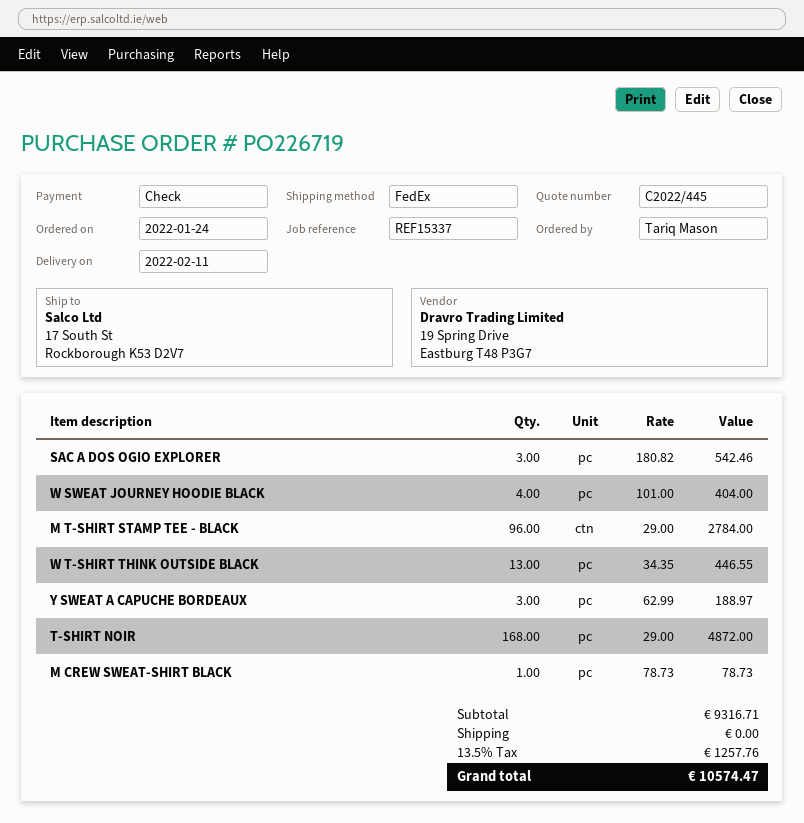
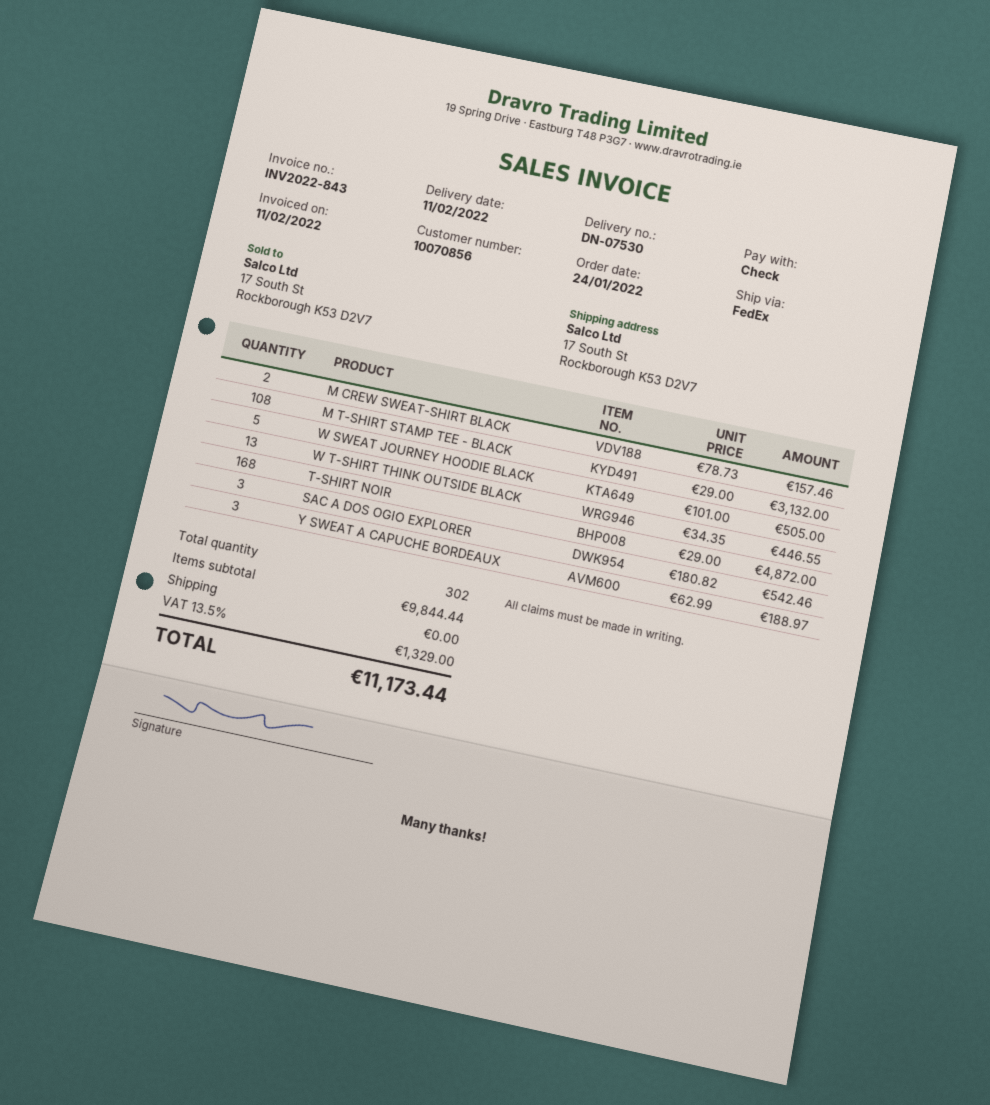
W SWEAT JOURNEY HOODIE BLACK: 4 x 101.00 = 404.00 -> 5 x 101.00 = 505.00
M T-SHIRT STAMP TEE - BLACK: 96 x 29.00 = 2784.00 -> 108 x 29.00 = 3132.00
M CREW SWEAT-SHIRT BLACK: 1 x 78.73 = 78.73 -> 2 x 78.73 = 157.46
subtotal: 9316.71 -> 9844.44
tax: 13.5% = 1257.76 -> 13.5% = 1329.00
total: 10574.47 -> 11173.44

